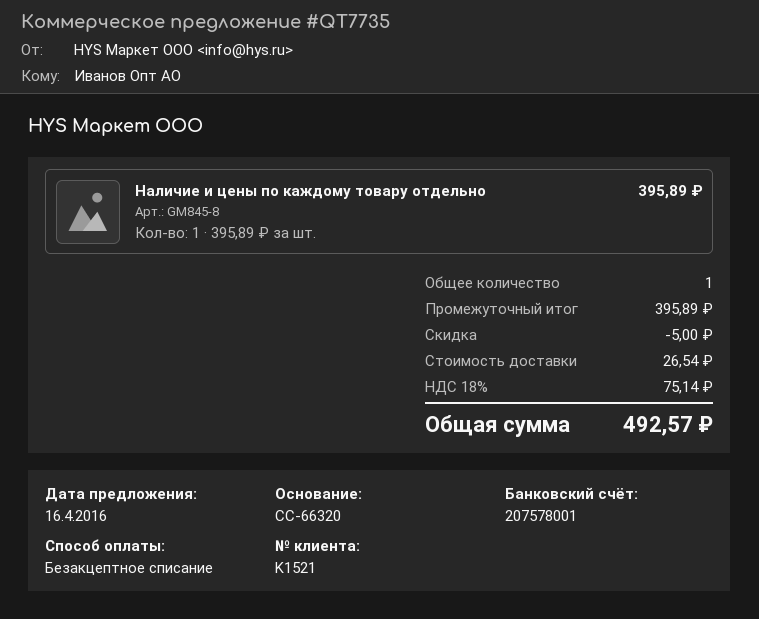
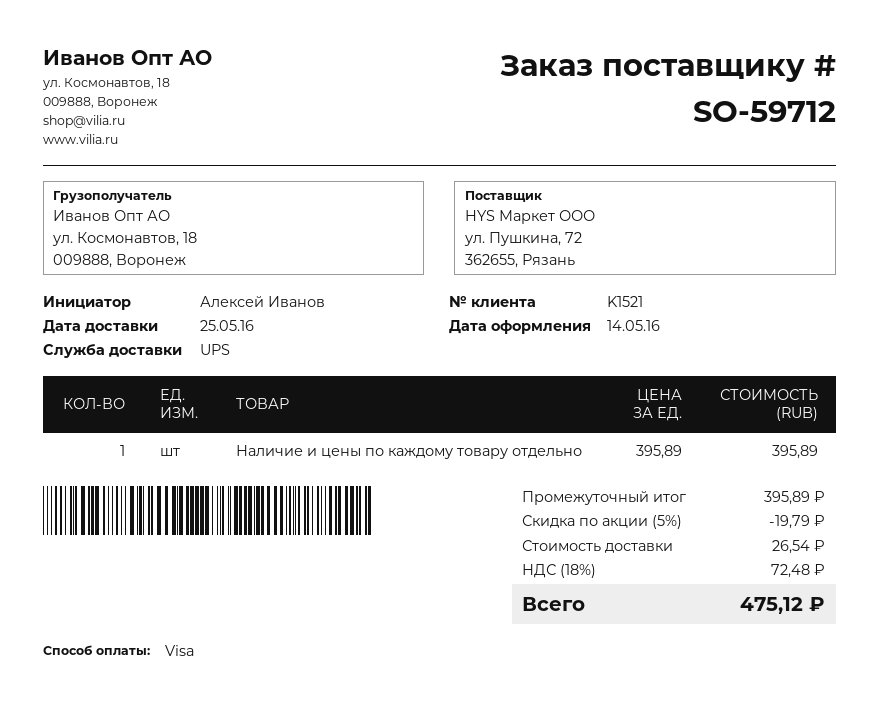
payment method: direct debit -> Visa
discount: 5.00 -> 19.79
tax: 18% = 75.14 -> 18% = 72.48
total: 492.57 -> 475.12

